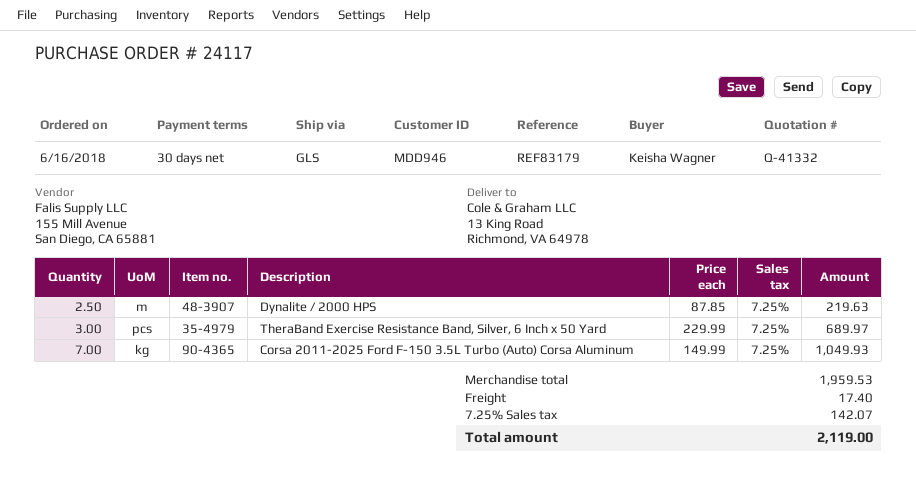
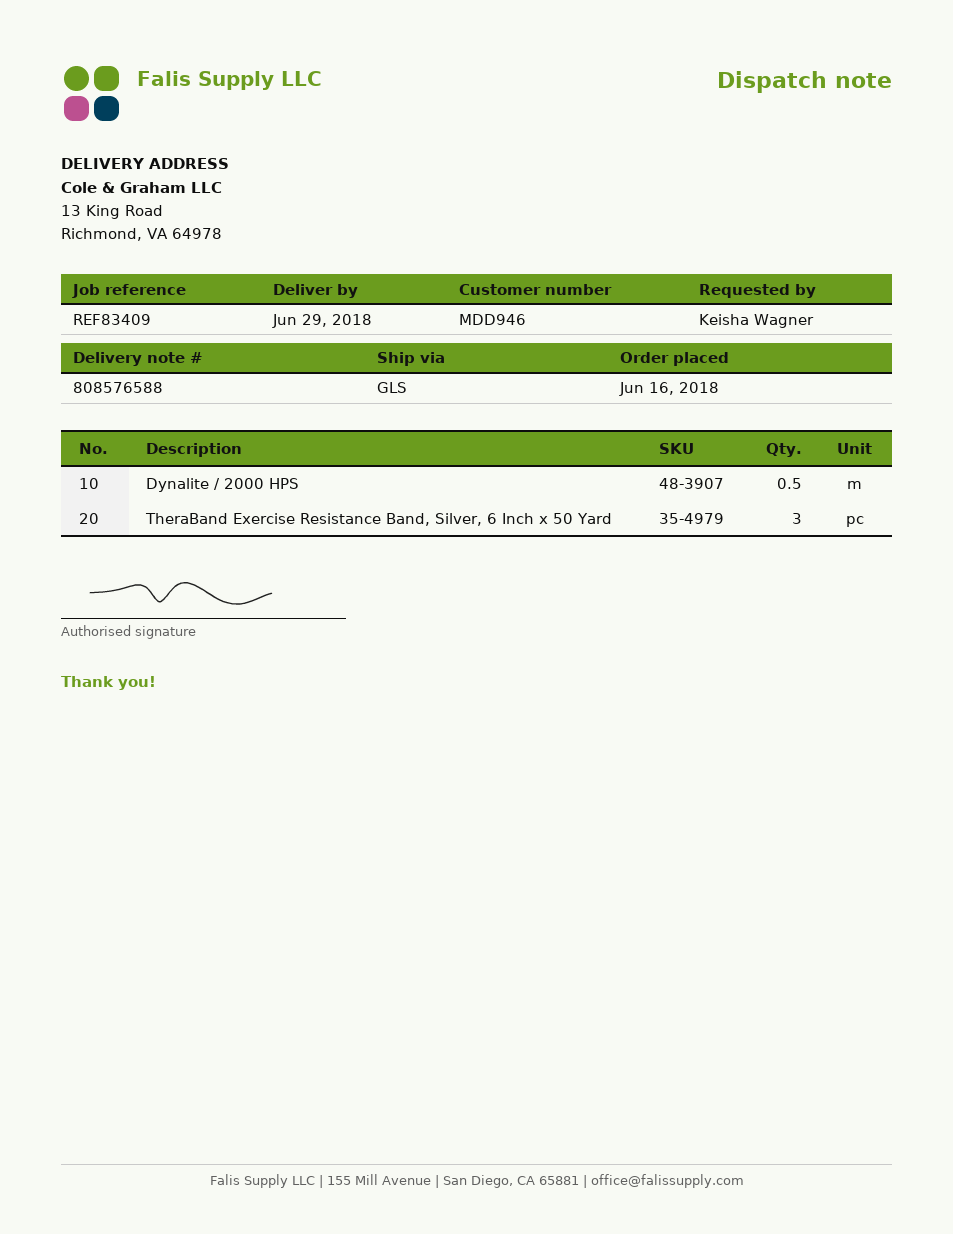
reference: REF83179 -> REF83409
Dynalite / 2000 HPS: 2.5 -> 0.5
Corsa 2011-2025 Ford F-150 3.5L Turbo (Auto) Corsa Aluminum: 7 -> none

